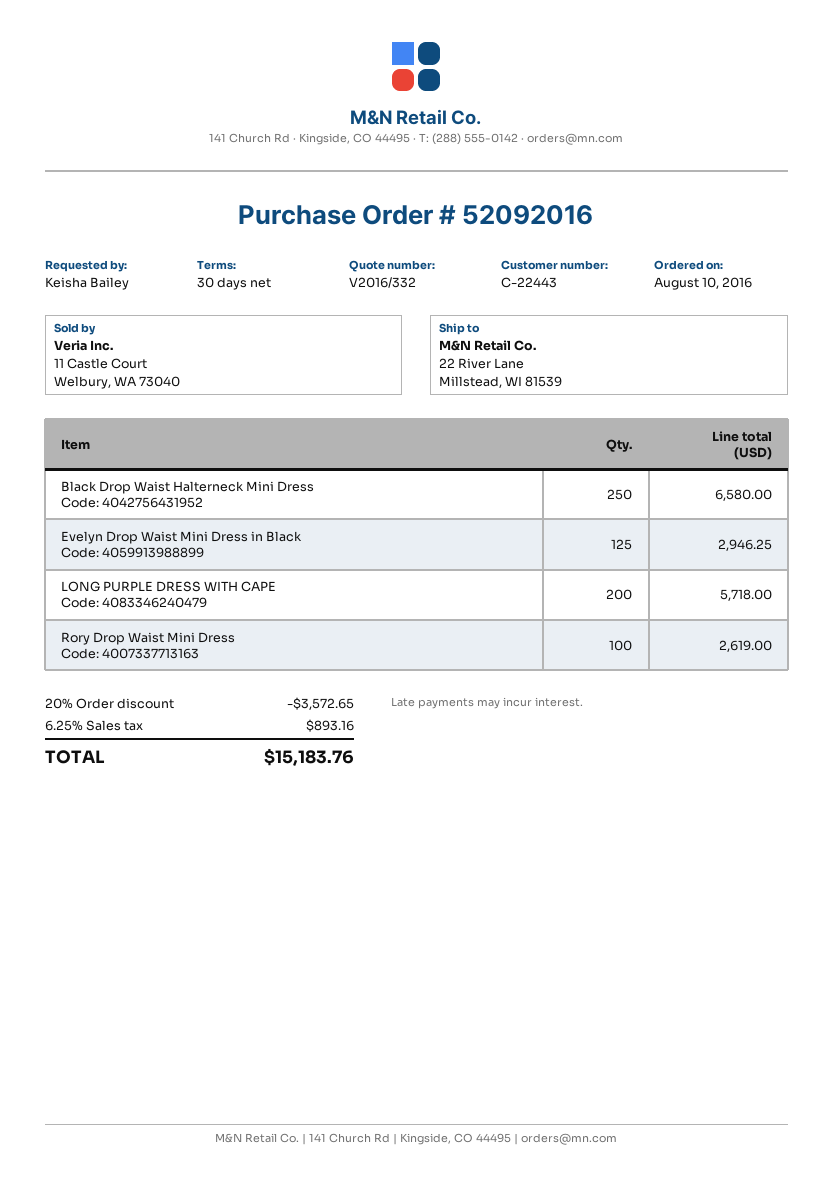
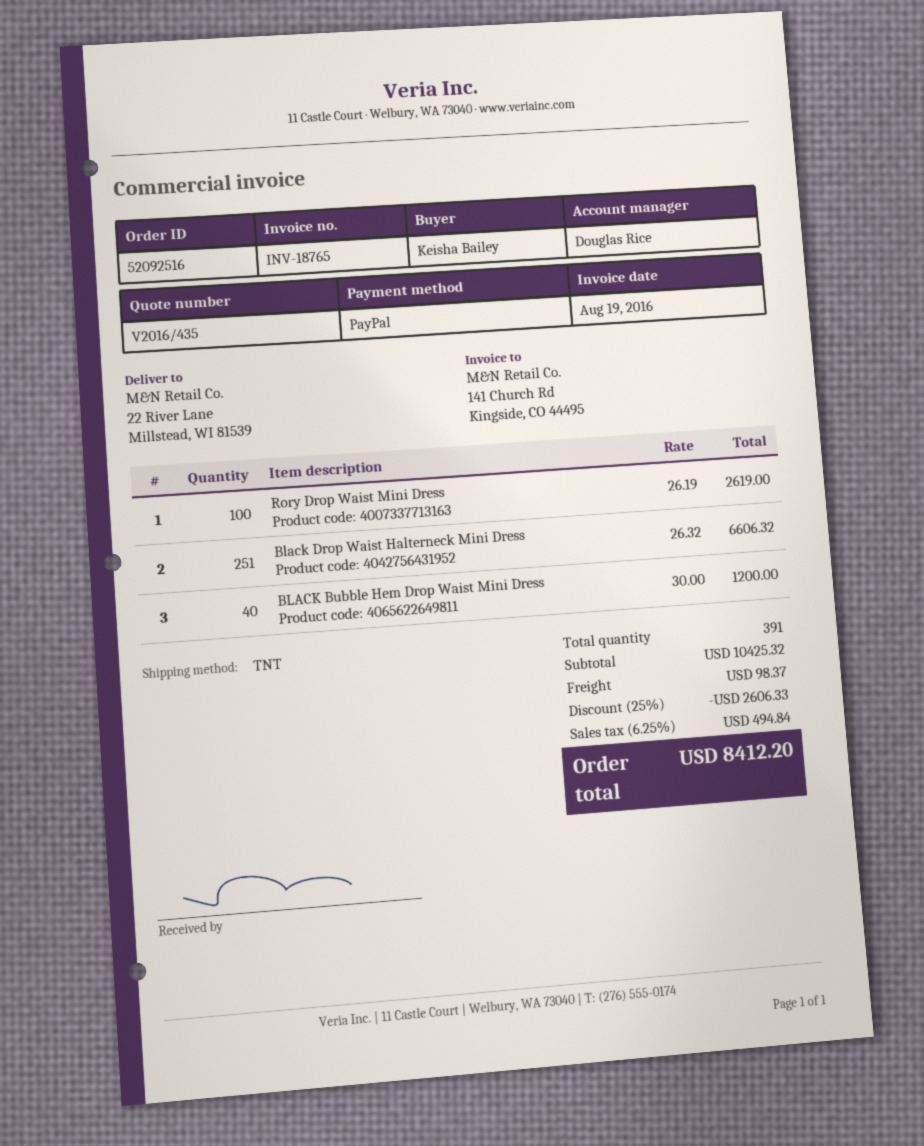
quote number: V2016/332 -> V2016/435
order number: 52092016 -> 52092516
Black Drop Waist Halterneck Mini Dress: 250 for 6580.00 -> 251 for 6606.32
Evelyn Drop Waist Mini Dress in Black: 125 for 2946.25 -> none
LONG PURPLE DRESS WITH CAPE: 200 for 5718.00 -> none
BLACK Bubble Hem Drop Waist Mini Dress: none -> 40 for 1200.00
discount: 20% = 3572.65 -> 25% = 2606.33
shipping: none -> 98.37
tax: 6.25% = 893.16 -> 6.25% = 494.84
total: 15183.76 -> 8412.20

